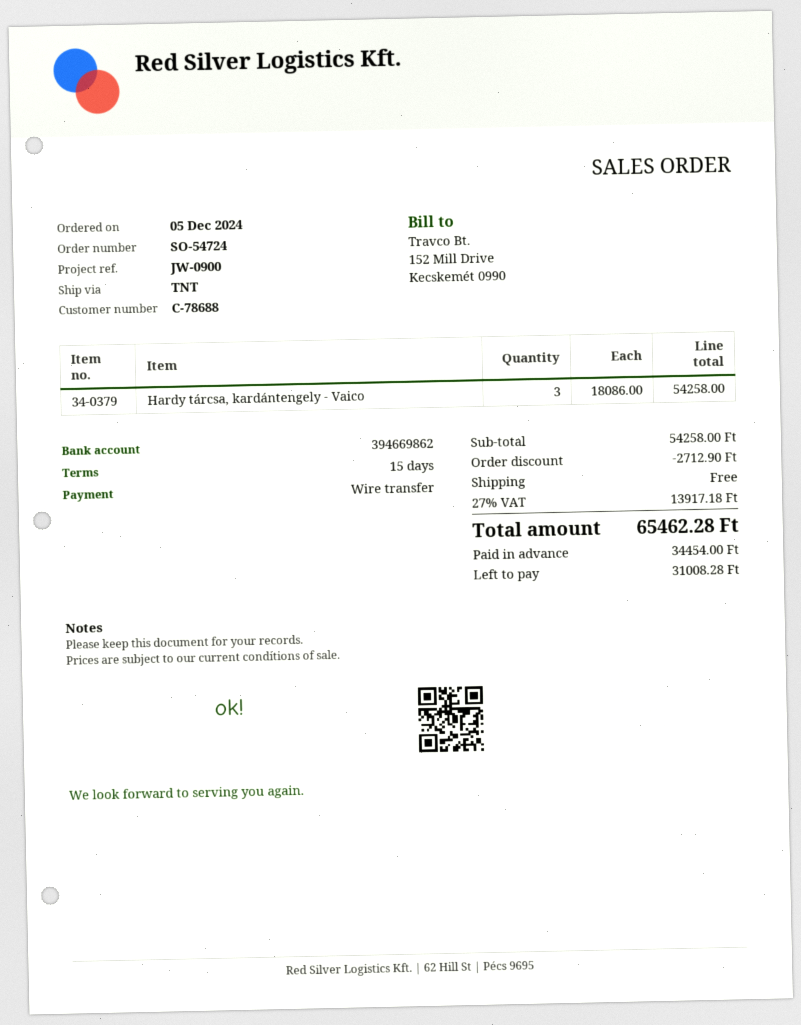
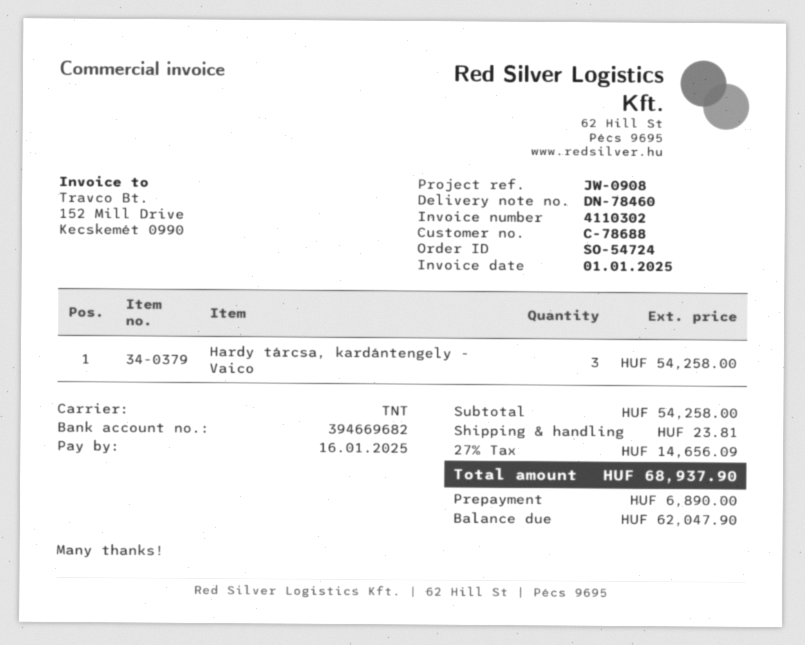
reference: JW-0900 -> JW-0908
bank account: 394669862 -> 394669682
discount: 2712.90 -> none
shipping: 0.00 -> 23.81
tax: 27% = 13917.18 -> 27% = 14656.09
total: 65462.28 -> 68937.90
deposit: 34454.00 -> 6890.00
balance: 31008.28 -> 62047.90

